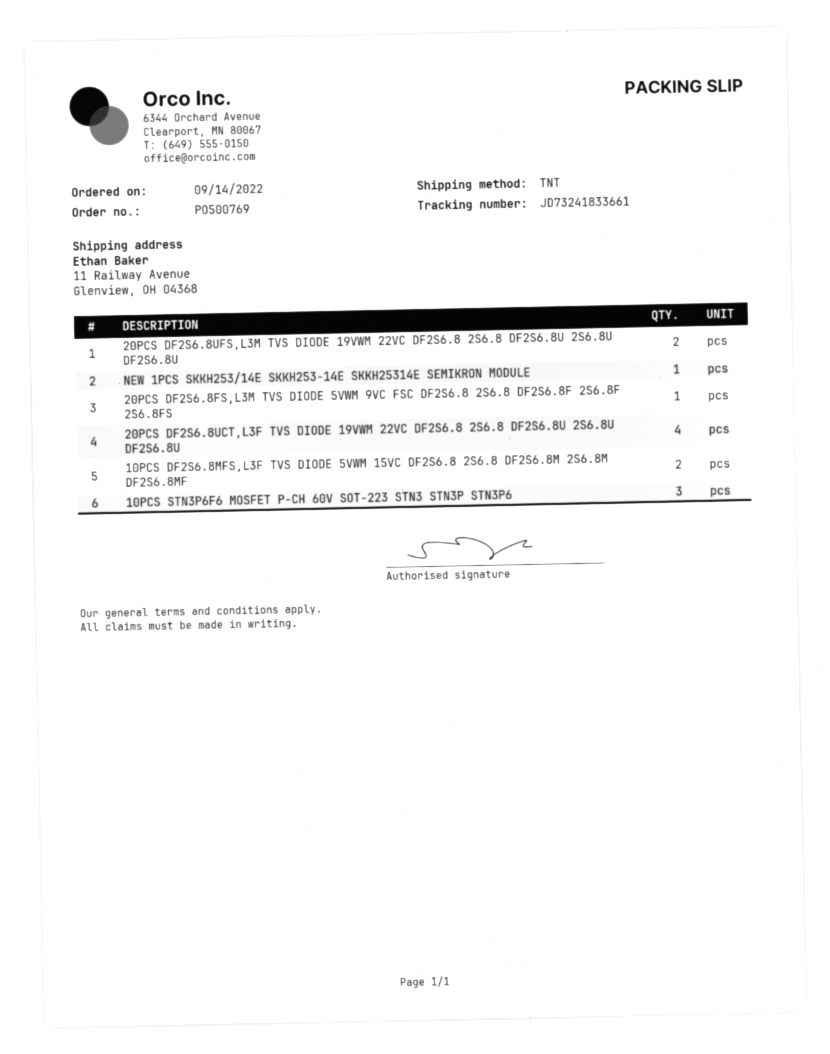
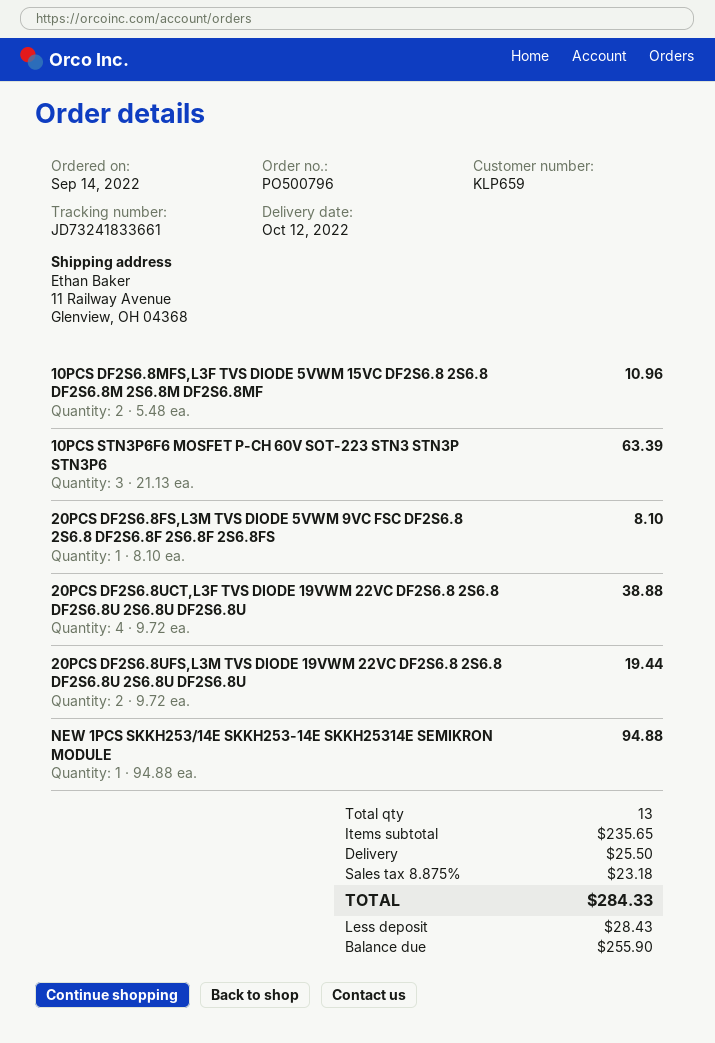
order number: PO500769 -> PO500796

